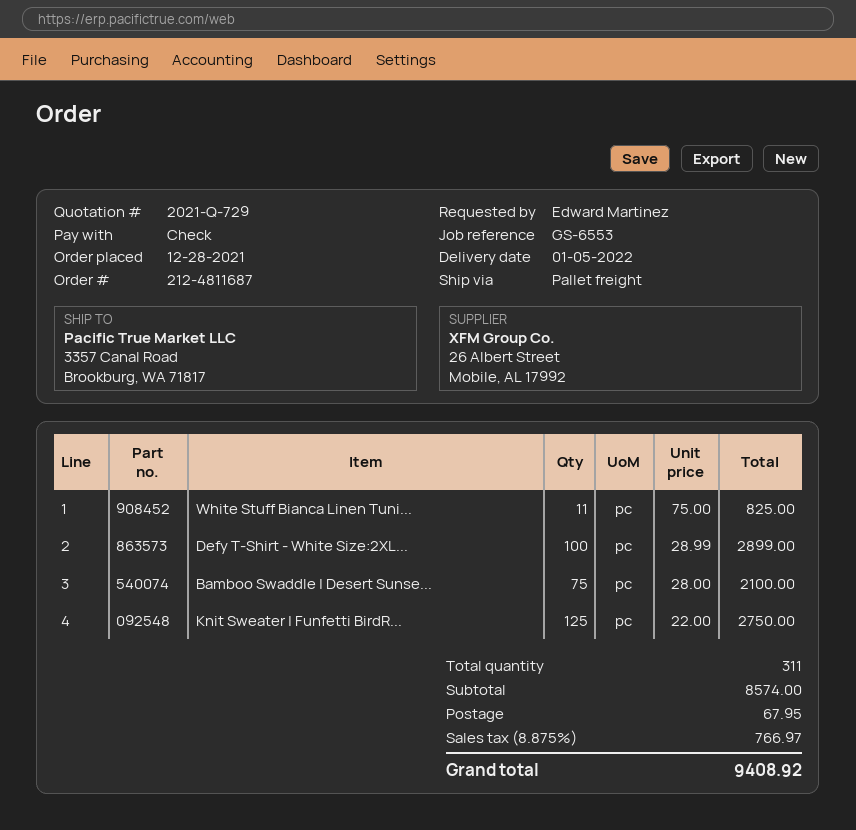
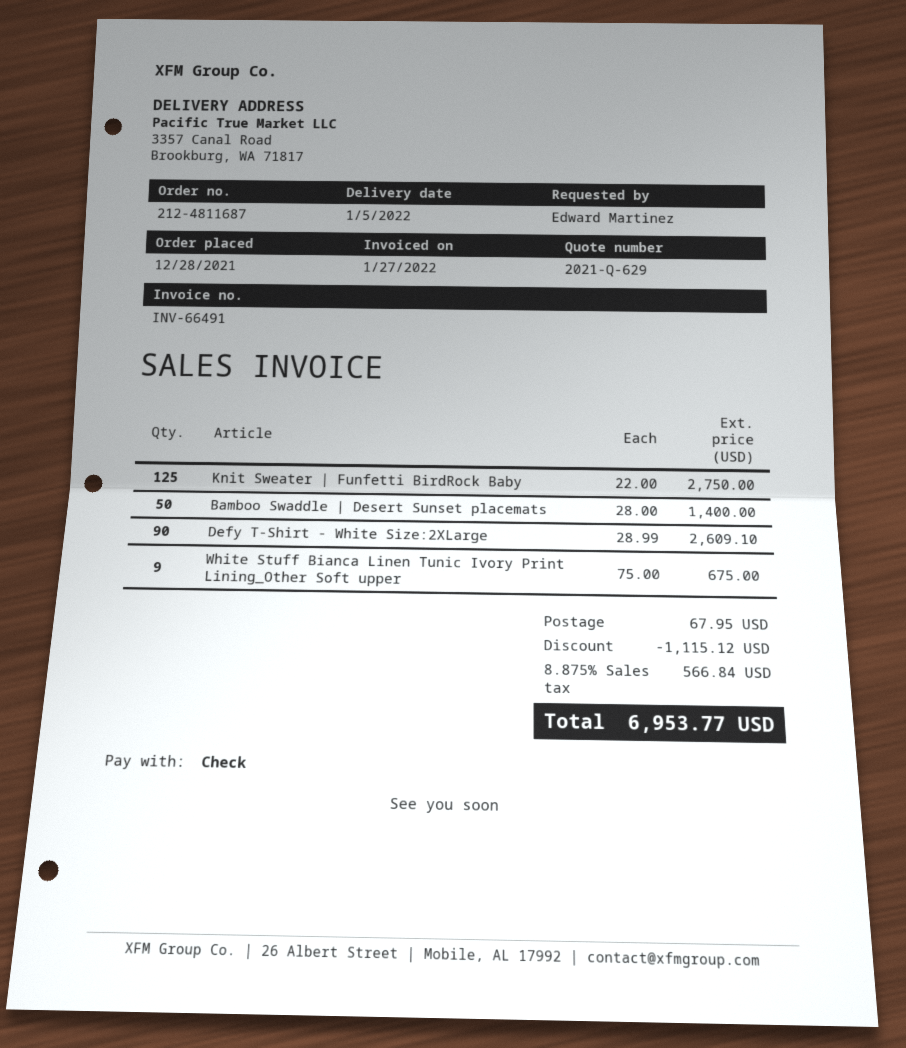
quote number: 2021-Q-729 -> 2021-Q-629
White Stuff Bianca Linen Tuni...: 11 x 75.00 = 825.00 -> 9 x 75.00 = 675.00
Defy T-Shirt - White Size:2XL...: 100 x 28.99 = 2899.00 -> 90 x 28.99 = 2609.10
Bamboo Swaddle | Desert Sunse...: 75 x 28.00 = 2100.00 -> 50 x 28.00 = 1400.00
discount: none -> 1115.12
tax: 8.875% = 766.97 -> 8.875% = 566.84
total: 9408.92 -> 6953.77

